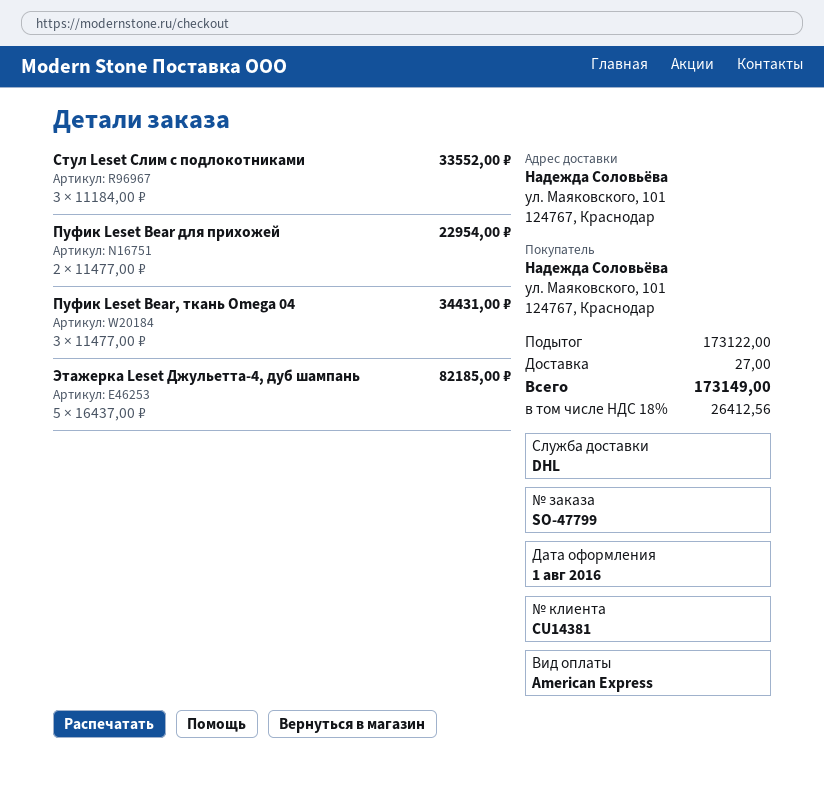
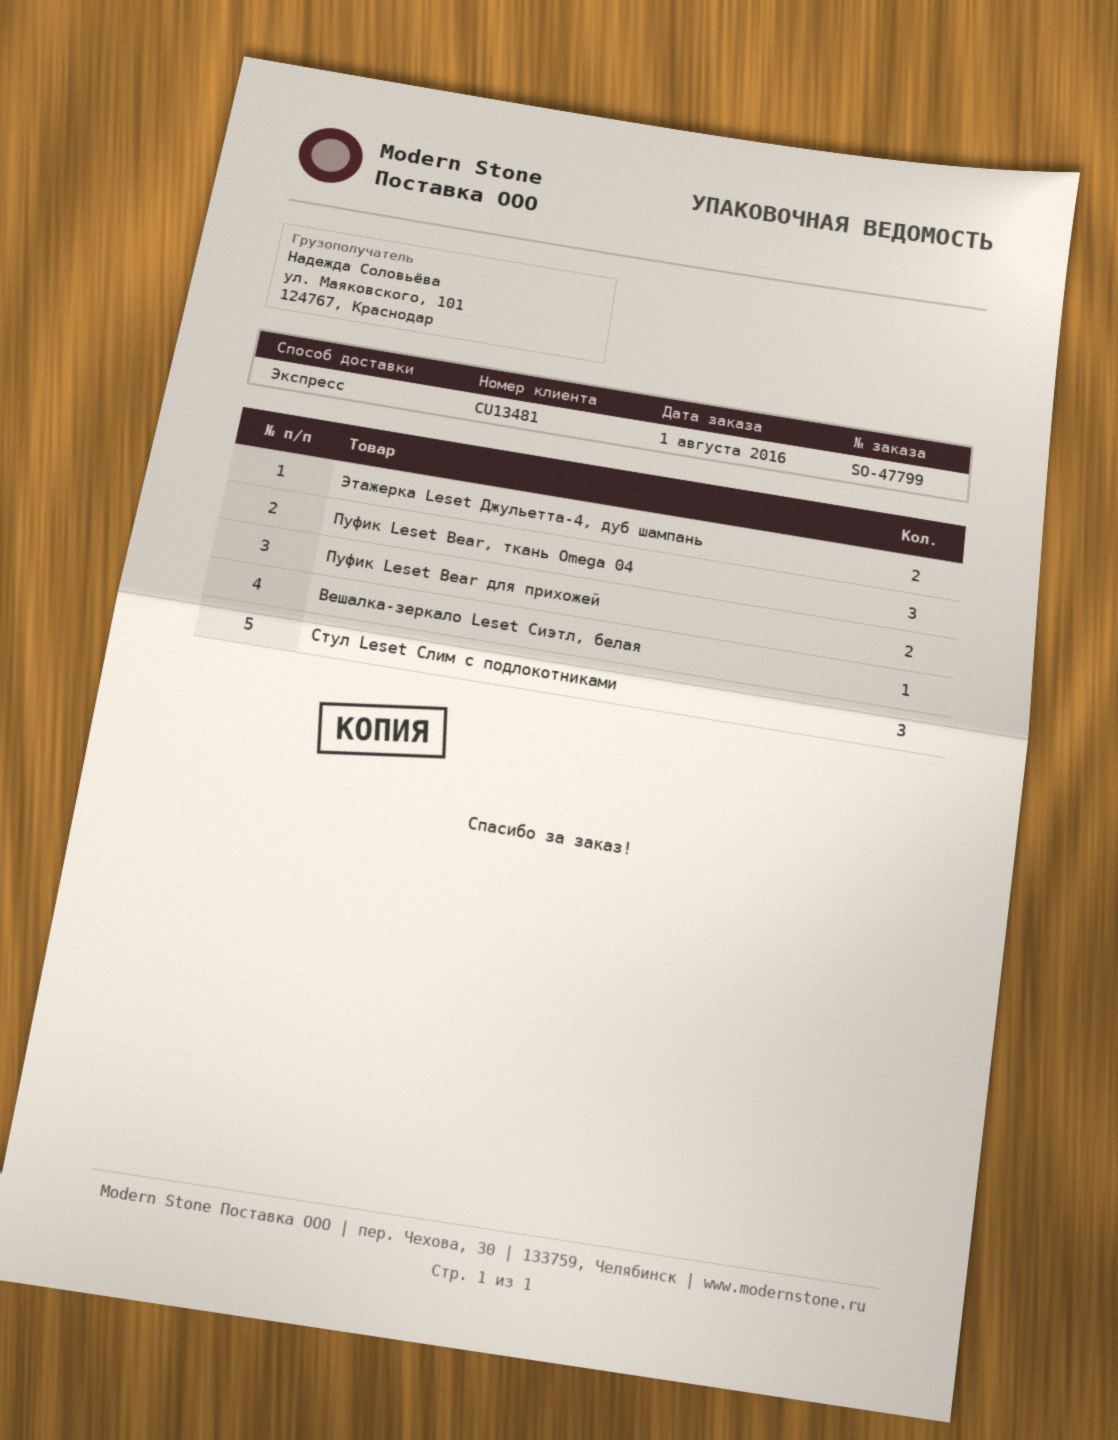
customer number: CU14381 -> CU13481
shipping method: DHL -> express
Этажерка Leset Джульетта-4, дуб шампань: 5 -> 2
Вешалка-зеркало Leset Сиэтл, белая: none -> 1

